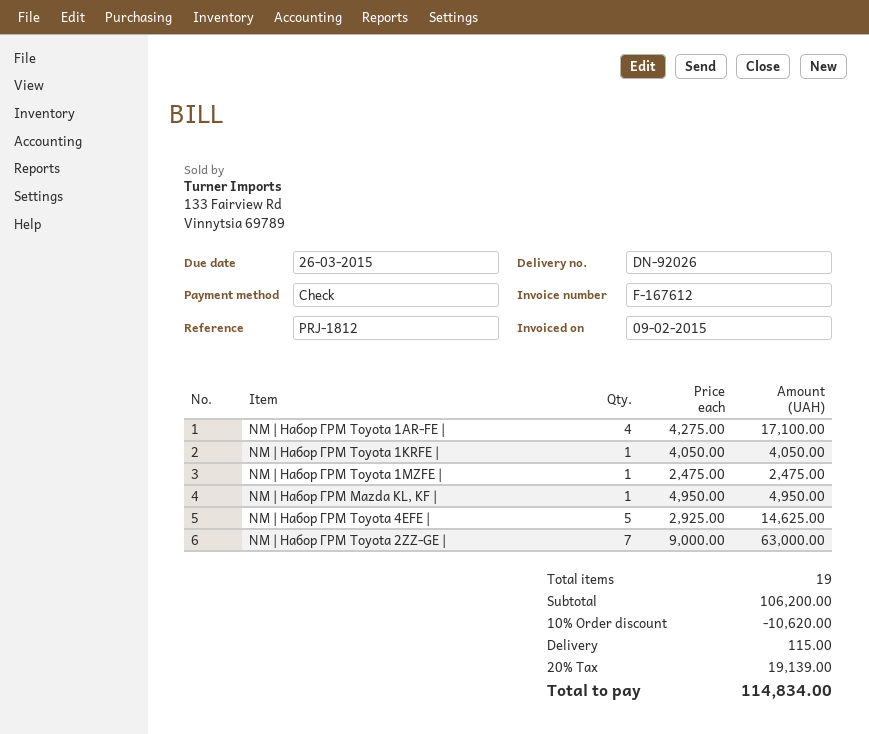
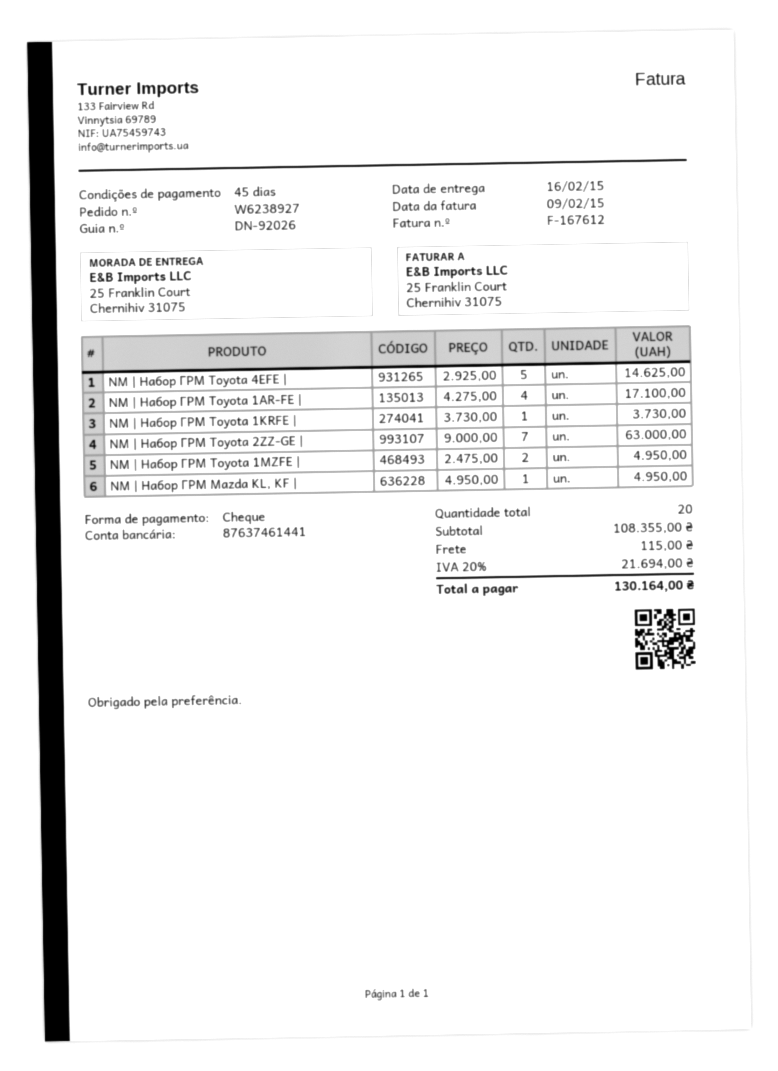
NM | Набор ГРМ Toyota 1KRFE |: 1 x 4050.00 = 4050.00 -> 1 x 3730.00 = 3730.00
NM | Набор ГРМ Toyota 1MZFE |: 1 x 2475.00 = 2475.00 -> 2 x 2475.00 = 4950.00
total quantity: 19 -> 20
subtotal: 106200.00 -> 108355.00
discount: 10% = 10620.00 -> none
tax: 20% = 19139.00 -> 20% = 21694.00
total: 114834.00 -> 130164.00

